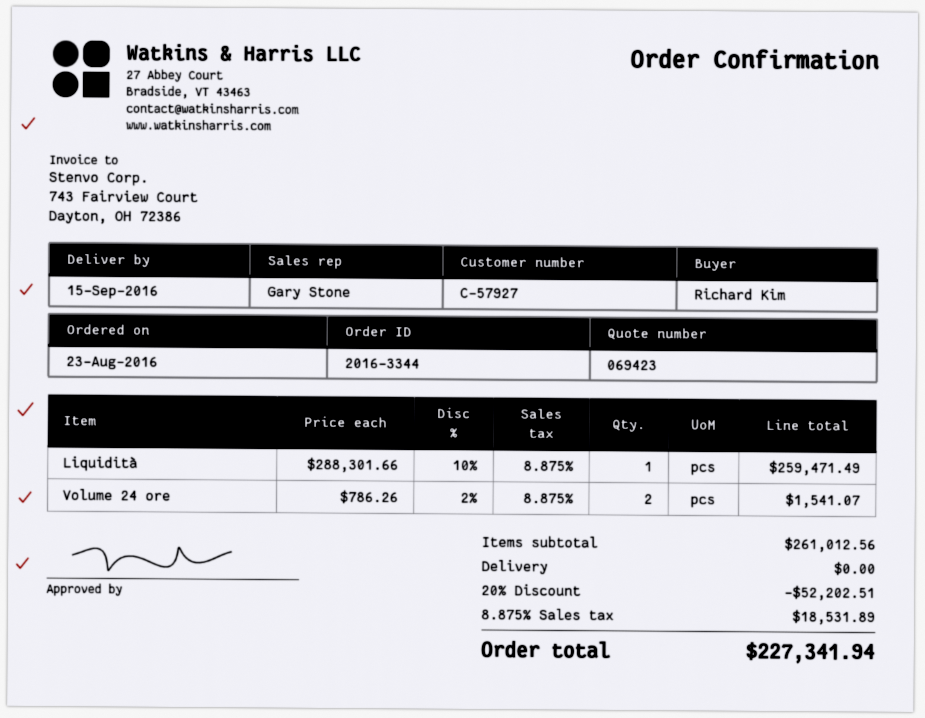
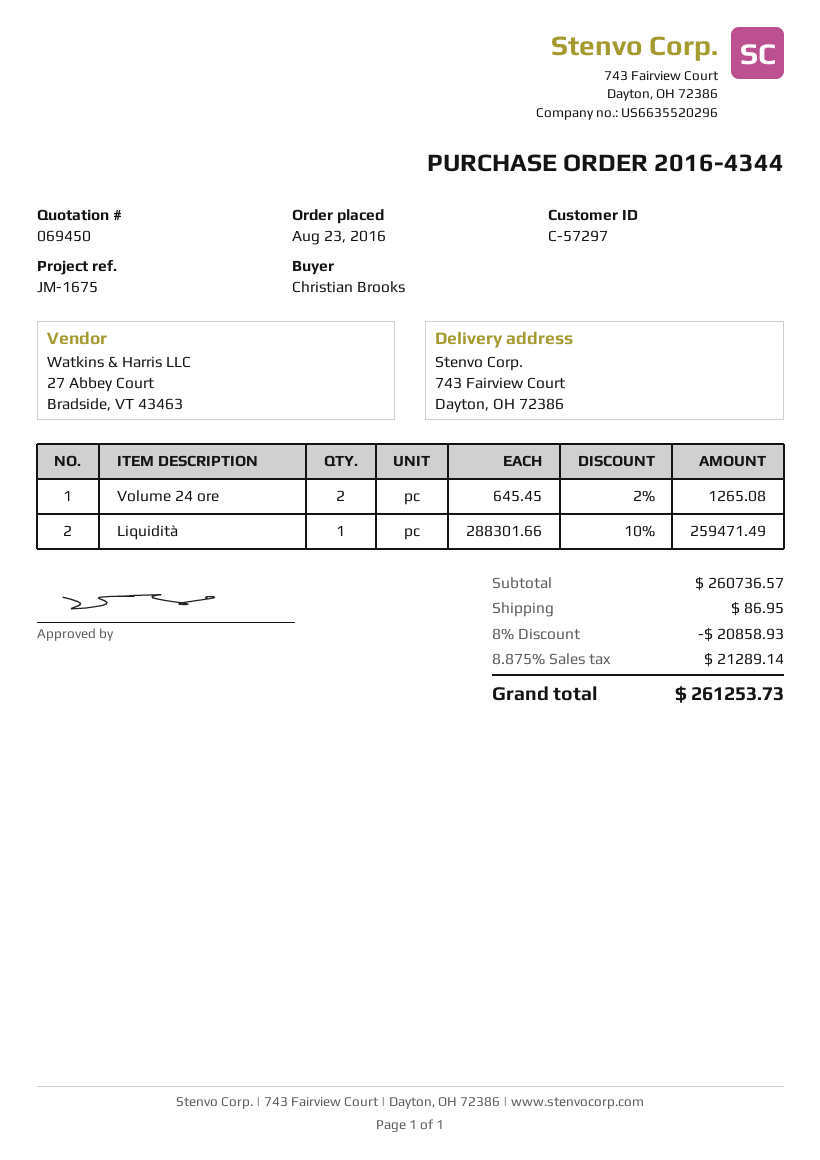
quote number: 069423 -> 069450
order number: 2016-3344 -> 2016-4344
customer number: C-57927 -> C-57297
ordered by: Richard Kim -> Christian Brooks
Volume 24 ore: 2 x 786.26 - 2% = 1541.07 -> 2 x 645.45 - 2% = 1265.08
subtotal: 261012.56 -> 260736.57
discount: 20% = 52202.51 -> 8% = 20858.93
shipping: 0.00 -> 86.95
tax: 8.875% = 18531.89 -> 8.875% = 21289.14
total: 227341.94 -> 261253.73

